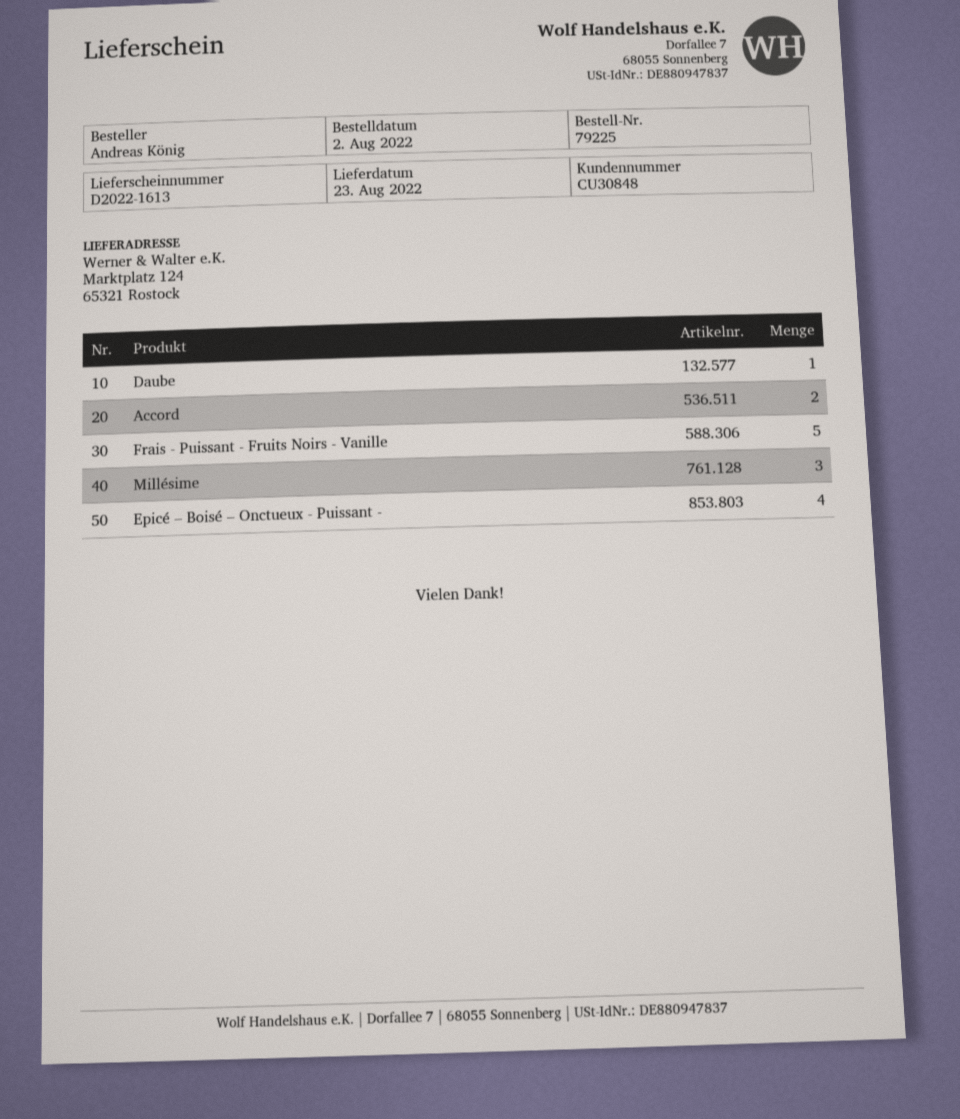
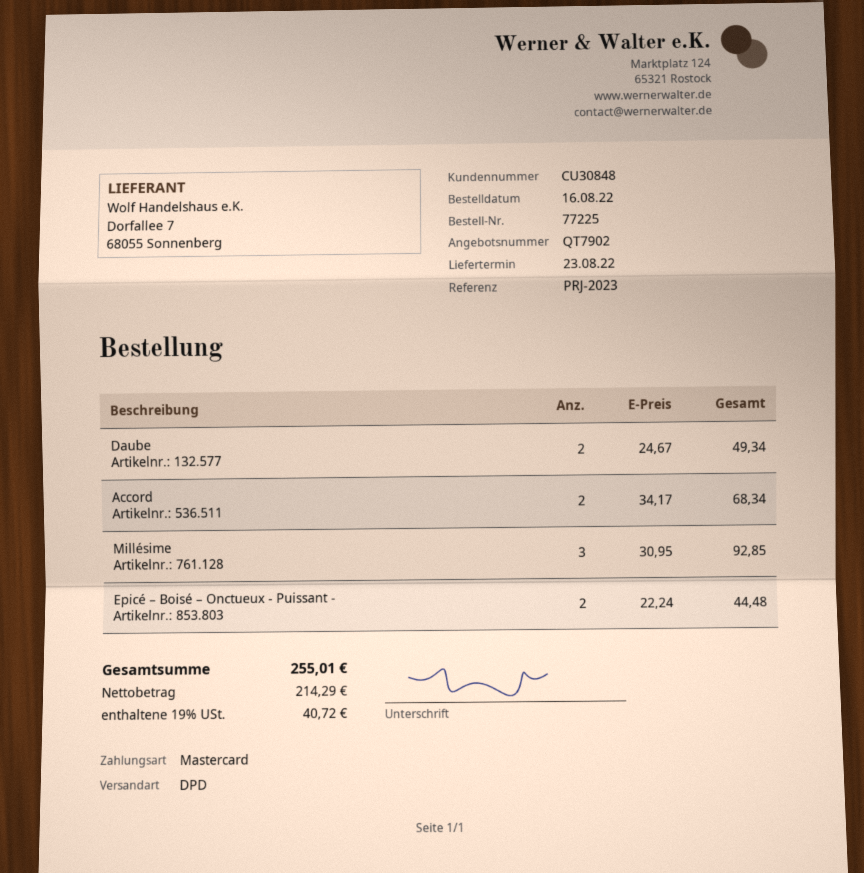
order number: 79225 -> 77225
order date: 2022-08-02 -> 2022-08-16
Daube: 1 -> 2
Frais - Puissant - Fruits Noirs - Vanille: 5 -> none
Epicé – Boisé – Onctueux - Puissant -: 4 -> 2

